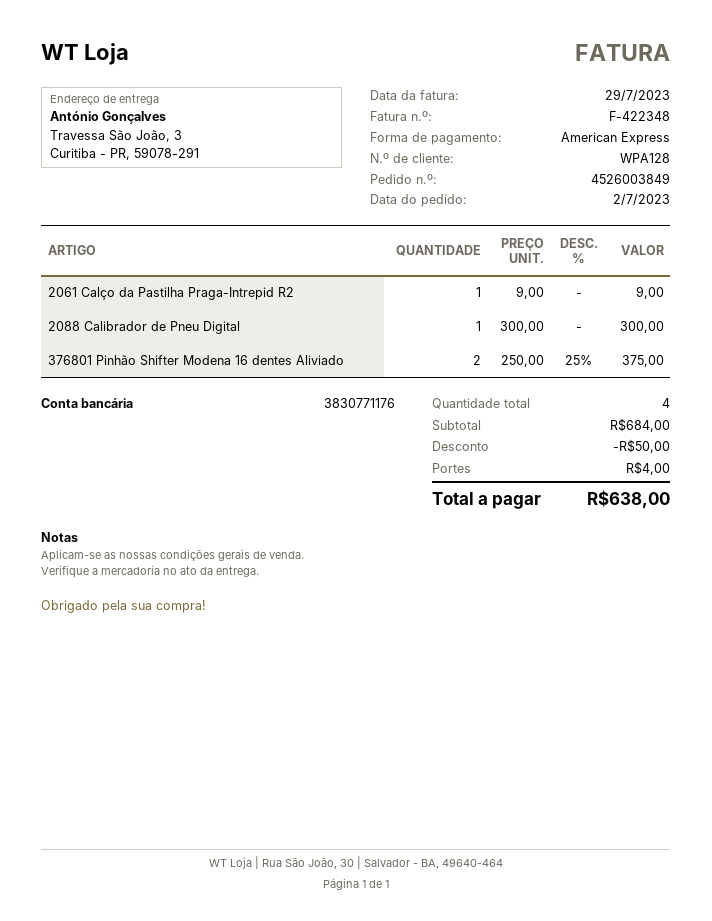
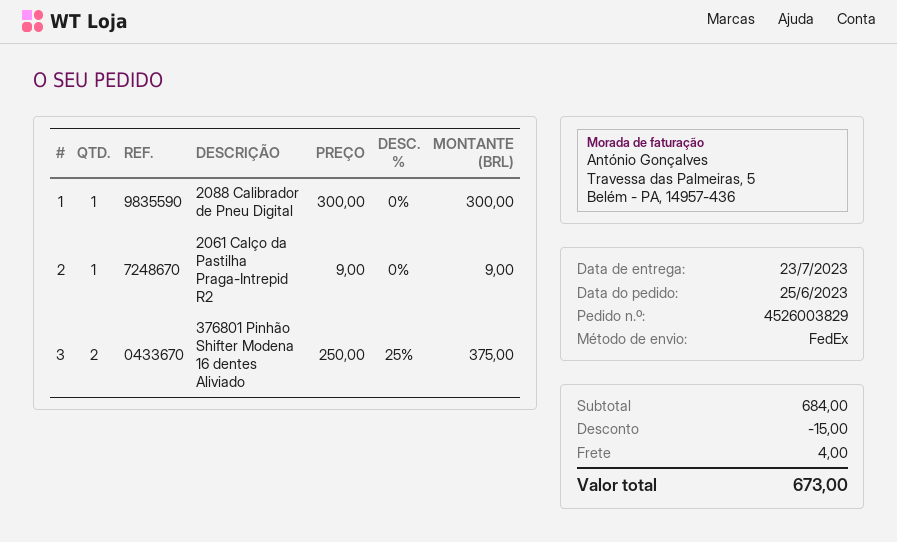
order number: 4526003849 -> 4526003829
order date: 2023-07-02 -> 2023-06-25
discount: 50.00 -> 15.00
total: 638.00 -> 673.00

